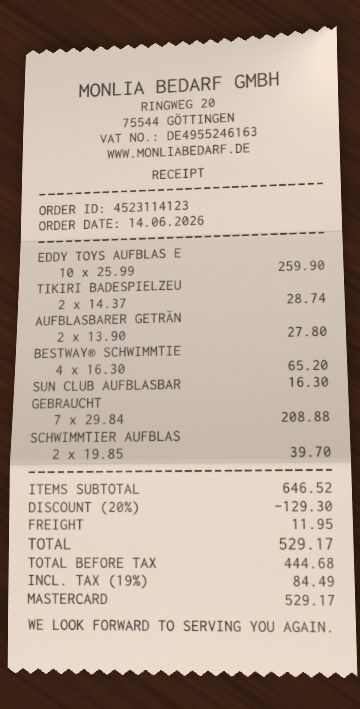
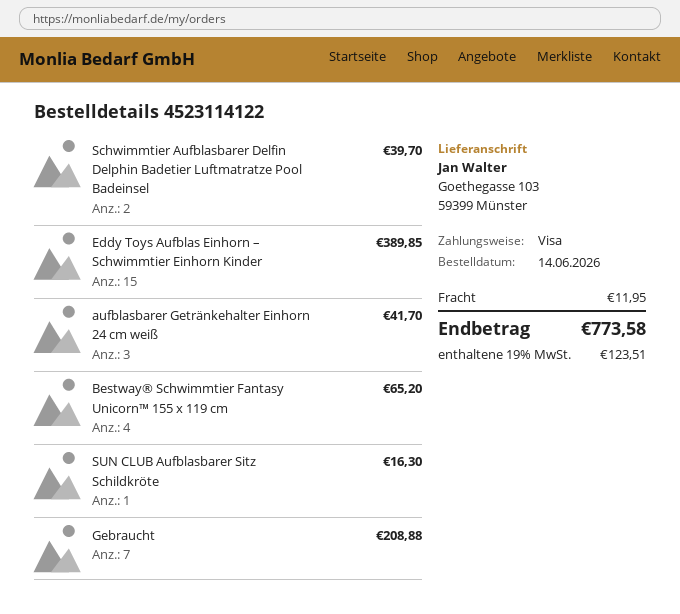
order number: 4523114123 -> 4523114122
payment method: Mastercard -> Visa
EDDY TOYS AUFBLAS E: 10 for 259.90 -> 15 for 389.85
TIKIRI BADESPIELZEU: 2 for 28.74 -> none
AUFBLASBARER GETRÄN: 2 for 27.80 -> 3 for 41.70
discount: 20% = 129.30 -> none
tax: 19% = 84.49 -> 19% = 123.51
total: 529.17 -> 773.58

